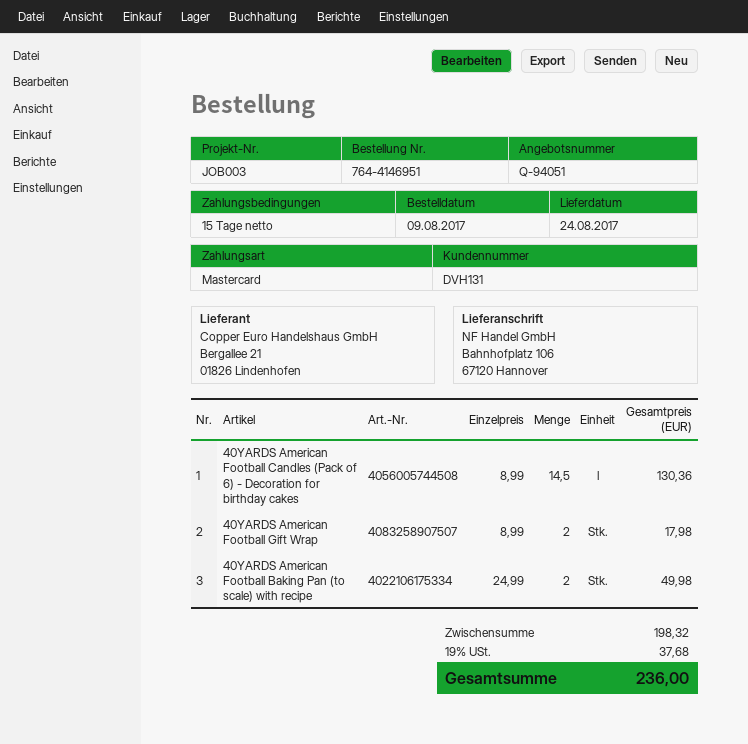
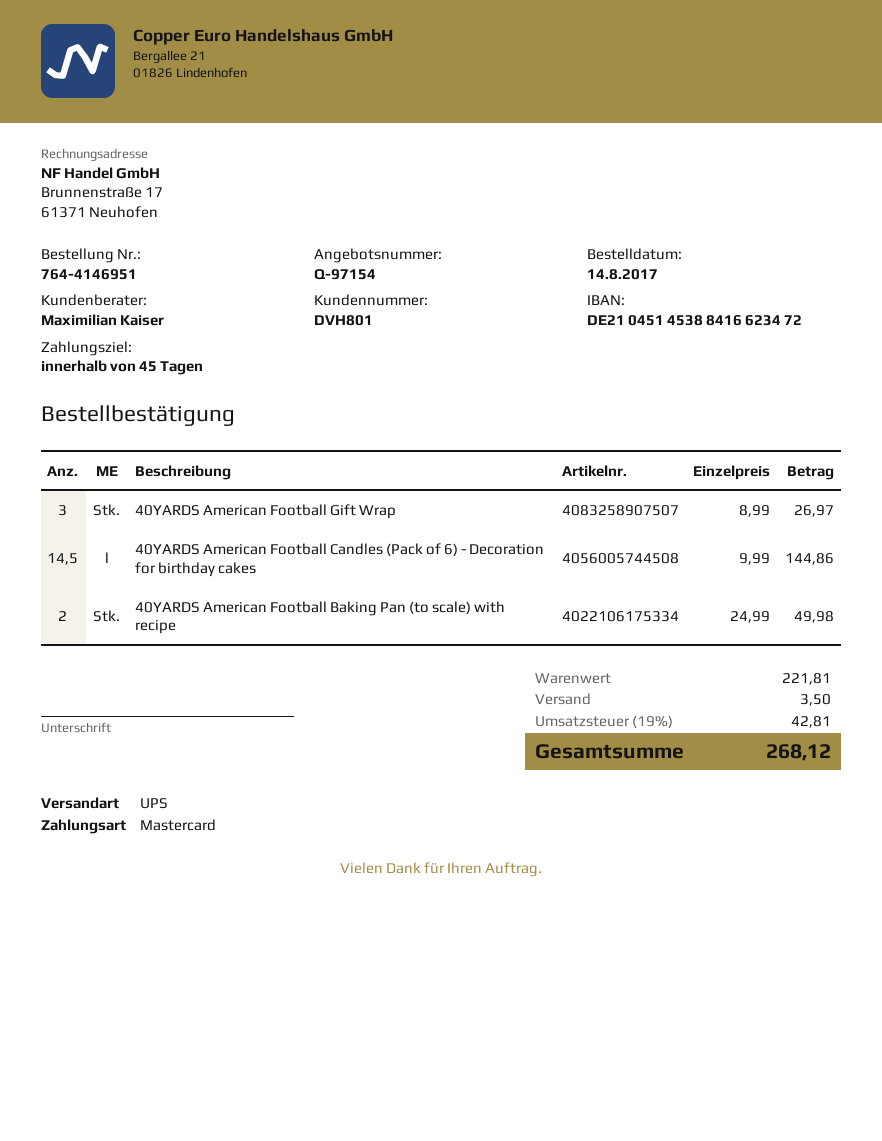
quote number: Q-94051 -> Q-97154
order date: 2017-08-09 -> 2017-08-14
payment terms: 15 days -> 45 days
customer number: DVH131 -> DVH801
40YARDS American Football Candles (Pack of 6) - Decoration for birthday cakes: 14.5 x 8.99 = 130.36 -> 14.5 x 9.99 = 144.86
40YARDS American Football Gift Wrap: 2 x 8.99 = 17.98 -> 3 x 8.99 = 26.97
subtotal: 198.32 -> 221.81
shipping: none -> 3.50
tax: 19% = 37.68 -> 19% = 42.81
total: 236.00 -> 268.12

